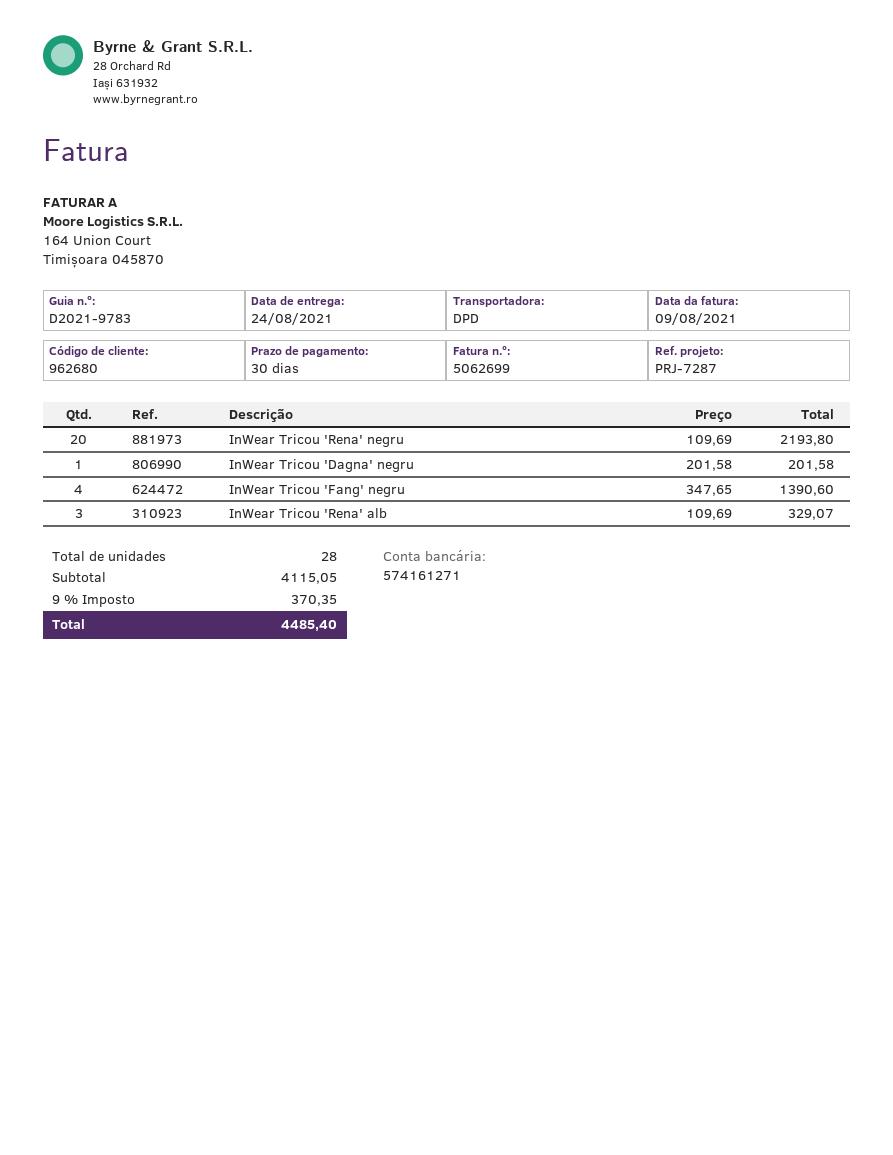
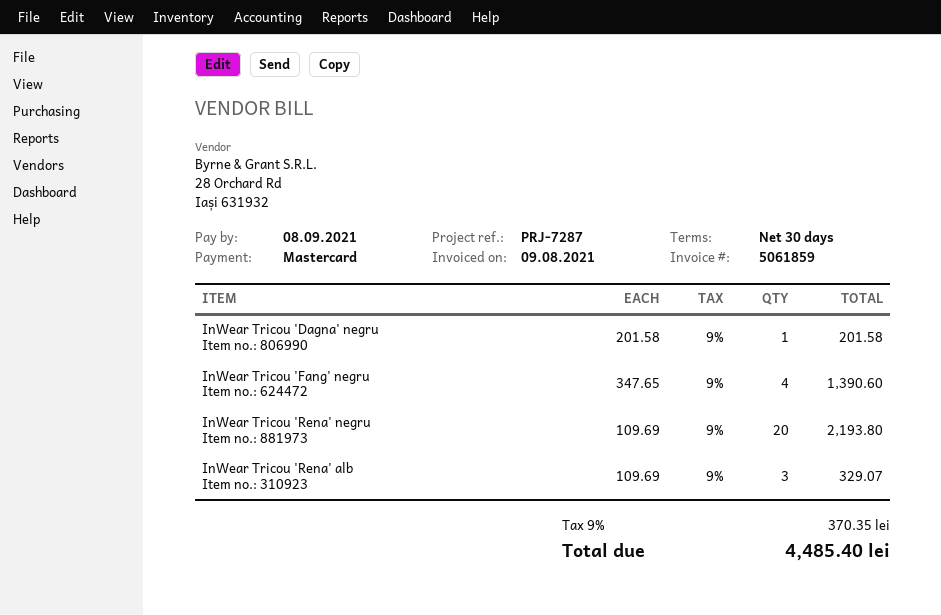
invoice number: 5062699 -> 5061859

